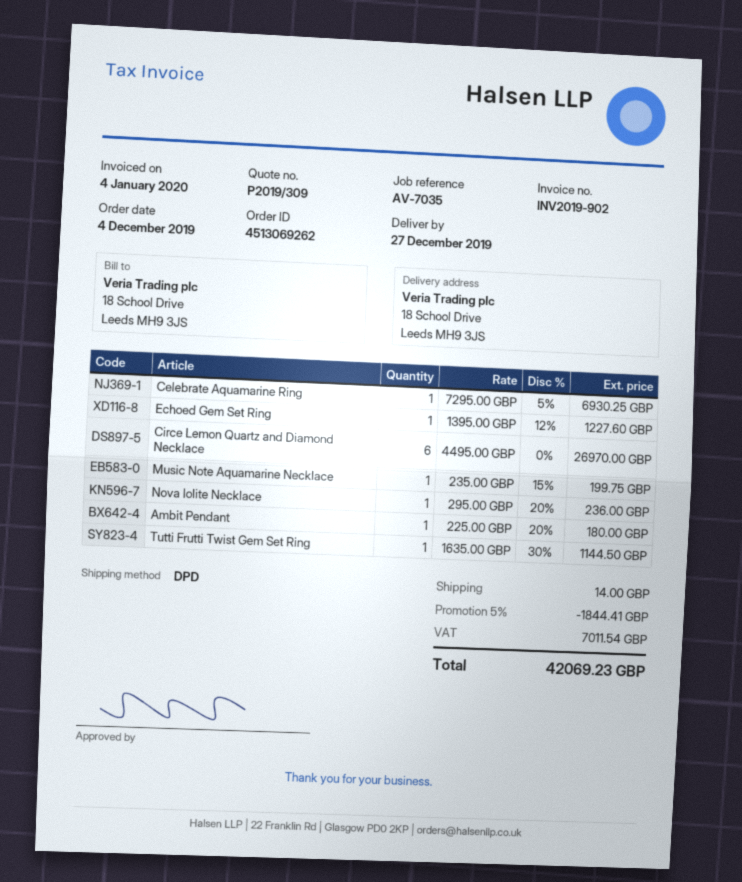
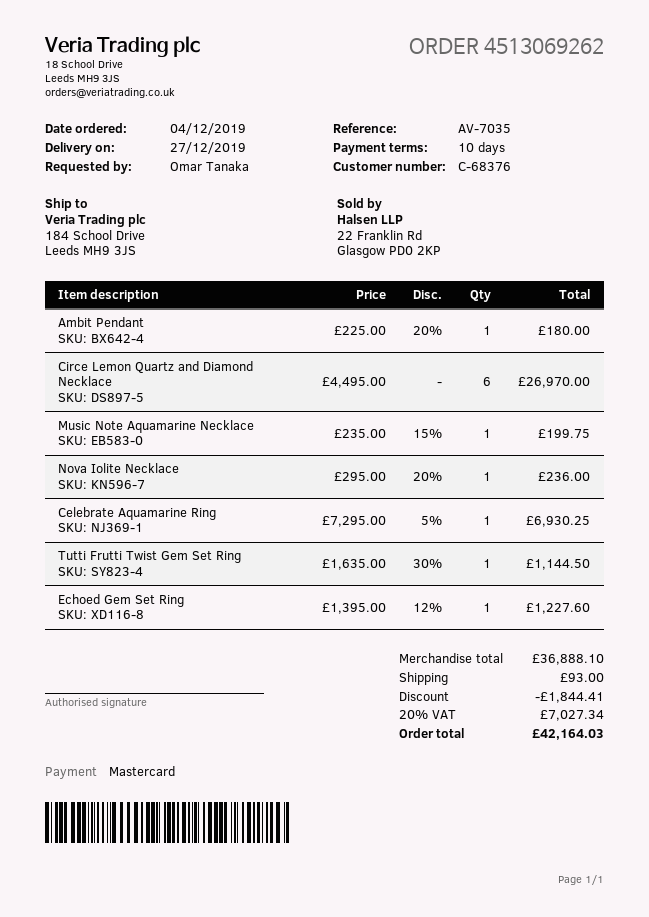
ship to: 18 School Drive, Leeds MH9 3JS -> 184 School Drive, Leeds MH9 3JS
shipping: 14.00 -> 93.00
tax: 7011.54 -> 7027.34
total: 42069.23 -> 42164.03

